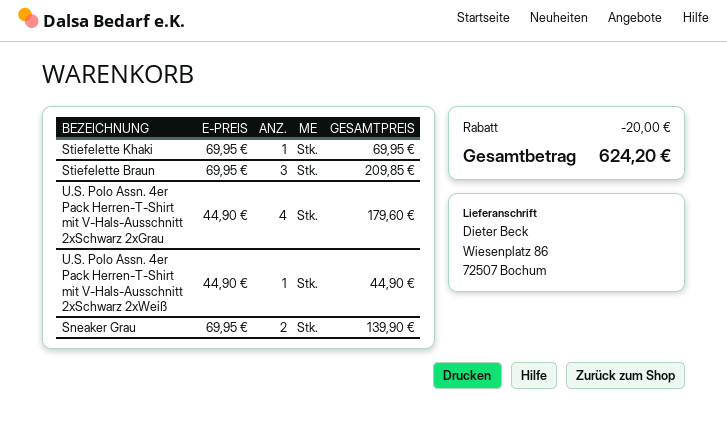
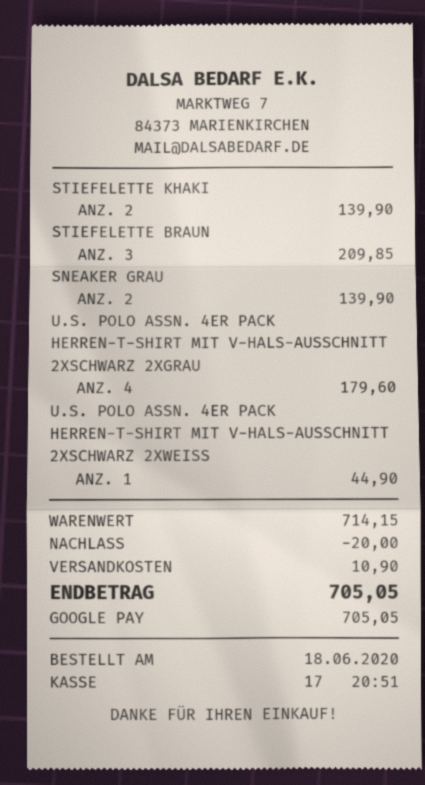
Stiefelette Khaki: 1 for 69.95 -> 2 for 139.90
shipping: none -> 10.90
total: 624.20 -> 705.05

